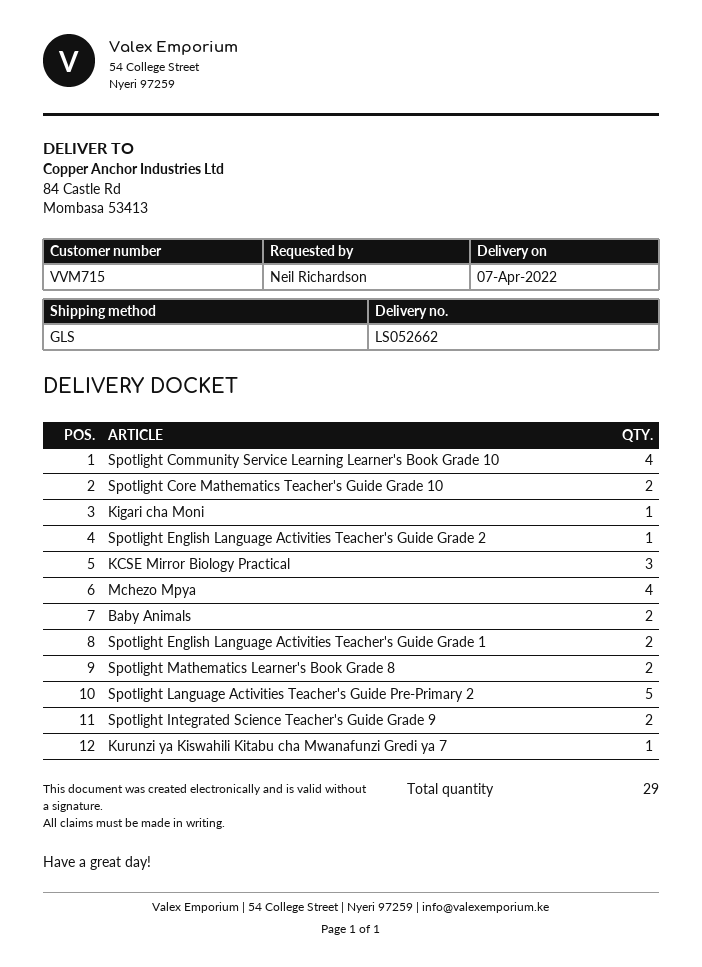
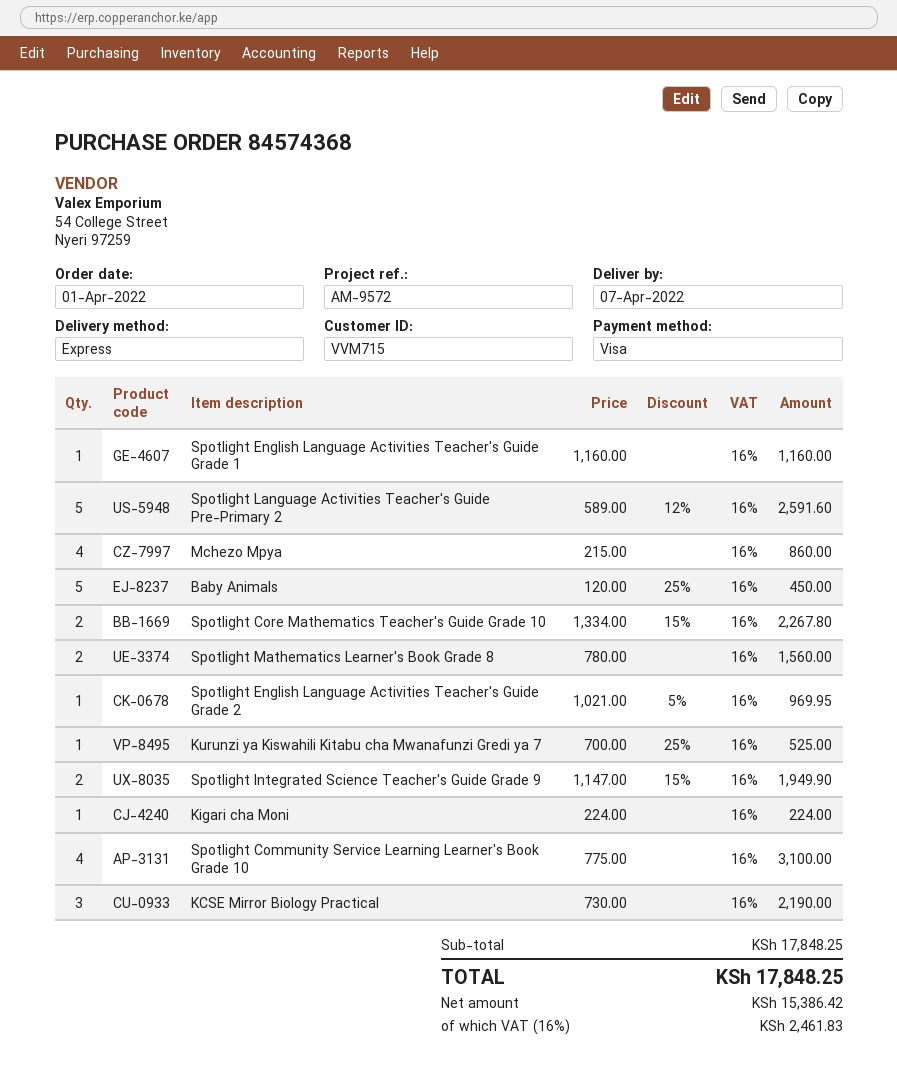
shipping method: GLS -> express
Baby Animals: 2 -> 5
Spotlight English Language Activities Teacher's Guide Grade 1: 2 -> 1

